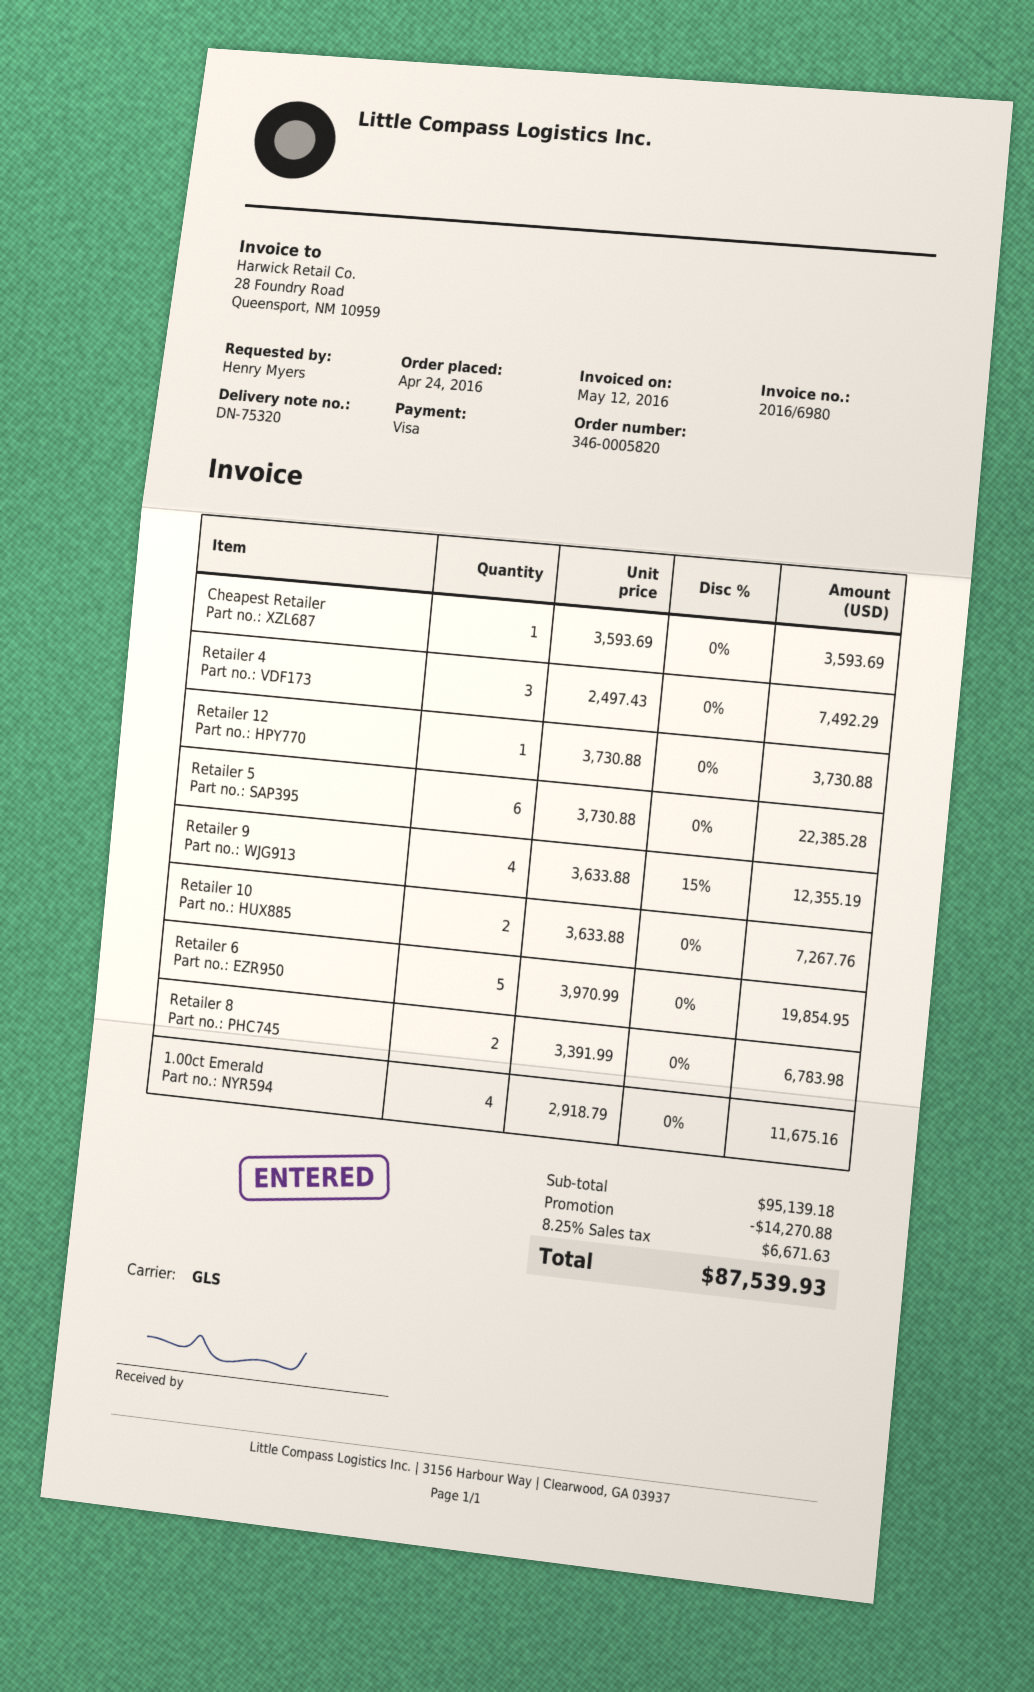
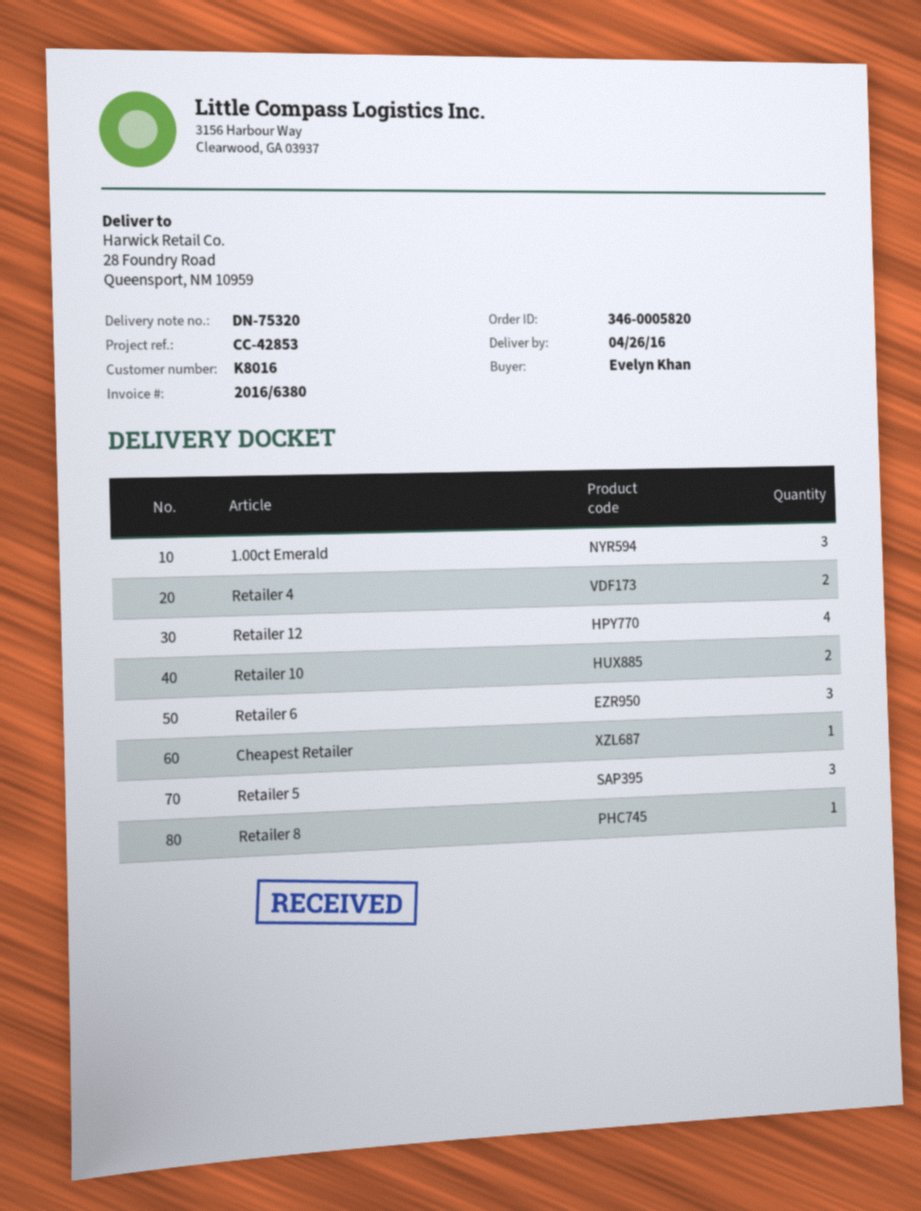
invoice number: 2016/6980 -> 2016/6380
ordered by: Henry Myers -> Evelyn Khan
Retailer 4: 3 -> 2
Retailer 12: 1 -> 4
Retailer 5: 6 -> 3
Retailer 9: 4 -> none
Retailer 6: 5 -> 3
Retailer 8: 2 -> 1
1.00ct Emerald: 4 -> 3

